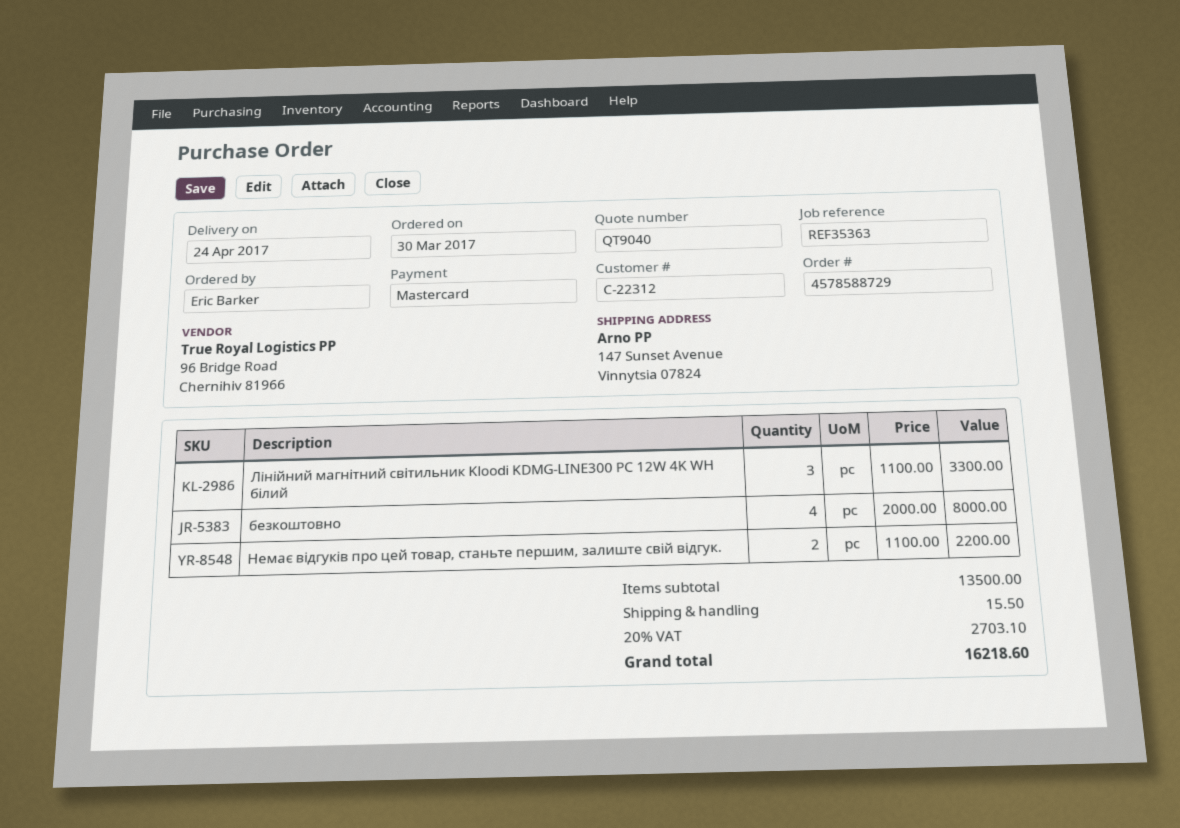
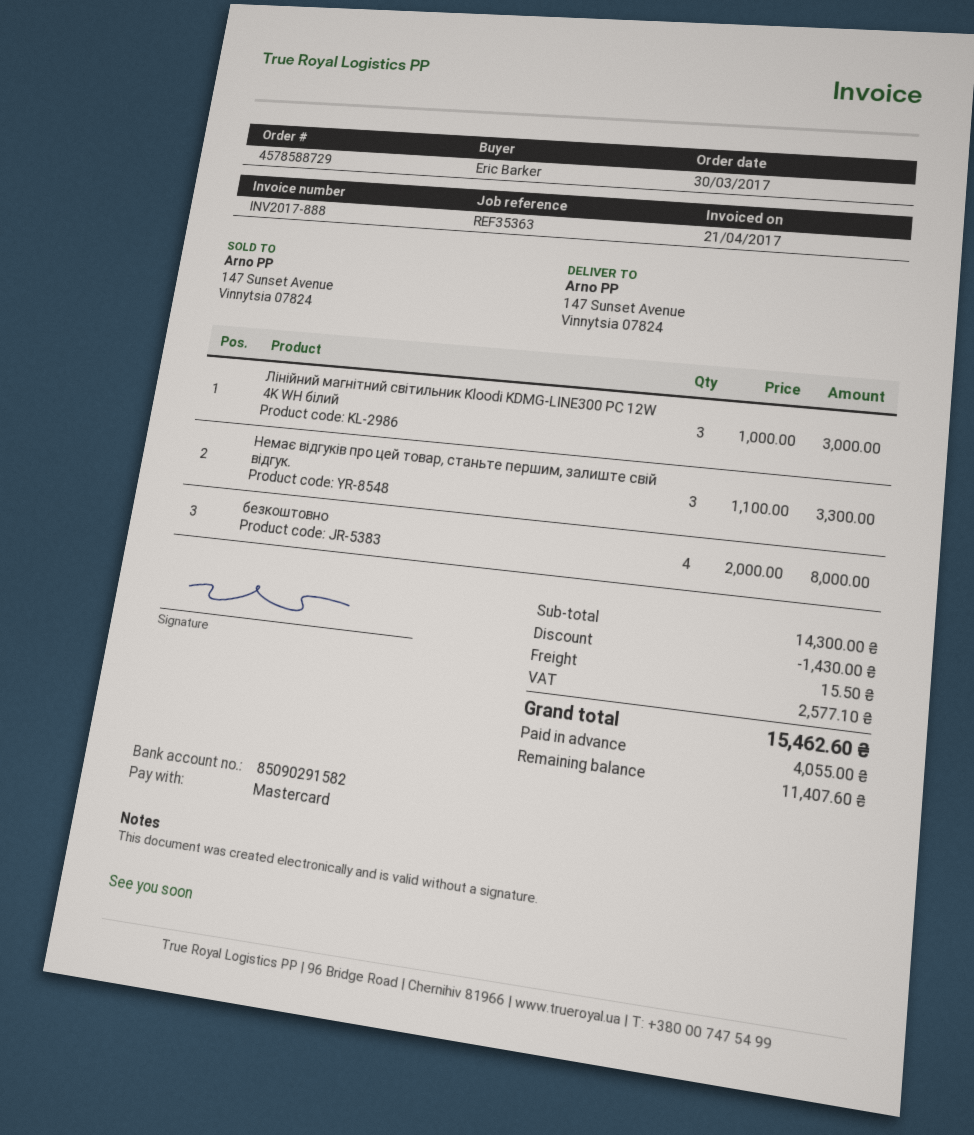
Лінійний магнітний світильник Kloodi KDMG-LINE300 PC 12W 4K WH білий: 3 x 1100.00 = 3300.00 -> 3 x 1000.00 = 3000.00
Немає відгуків про цей товар, станьте першим, залиште свій відгук.: 2 x 1100.00 = 2200.00 -> 3 x 1100.00 = 3300.00
subtotal: 13500.00 -> 14300.00
discount: none -> 1430.00
tax: 2703.10 -> 2577.10
total: 16218.60 -> 15462.60

